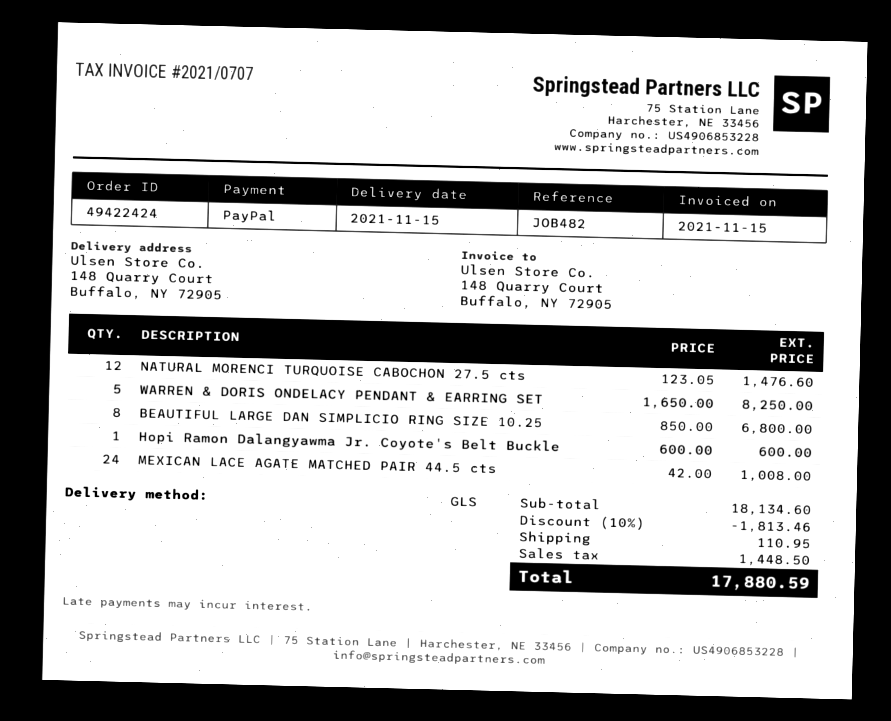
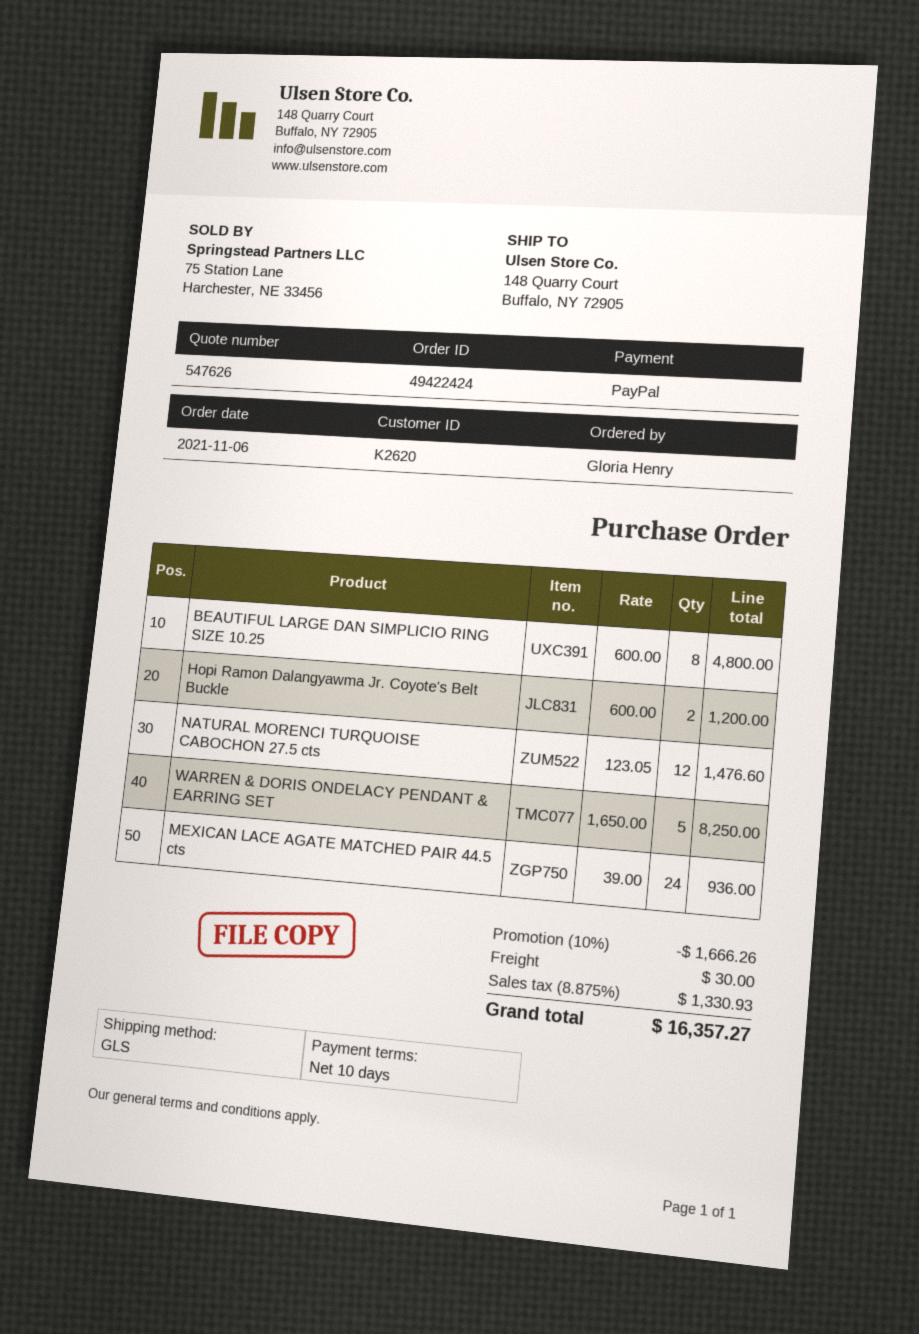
BEAUTIFUL LARGE DAN SIMPLICIO RING SIZE 10.25: 8 x 850.00 = 6800.00 -> 8 x 600.00 = 4800.00
Hopi Ramon Dalangyawma Jr. Coyote's Belt Buckle: 1 x 600.00 = 600.00 -> 2 x 600.00 = 1200.00
MEXICAN LACE AGATE MATCHED PAIR 44.5 cts: 24 x 42.00 = 1008.00 -> 24 x 39.00 = 936.00
discount: 10% = 1813.46 -> 10% = 1666.26
shipping: 110.95 -> 30.00
tax: 1448.50 -> 1330.93
total: 17880.59 -> 16357.27

